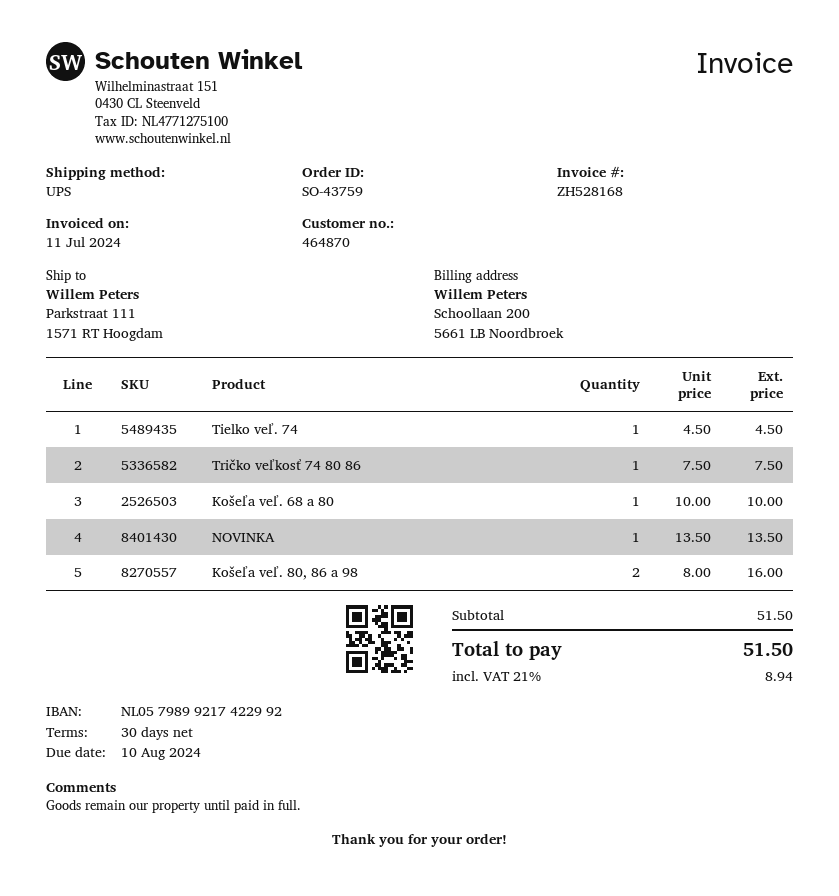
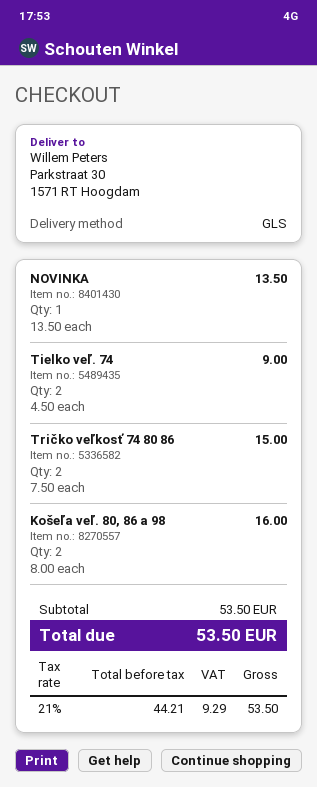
shipping method: UPS -> GLS
ship to: Parkstraat 111, 1571 RT Hoogdam -> Parkstraat 30, 1571 RT Hoogdam
Tielko veľ. 74: 1 x 4.50 = 4.50 -> 2 x 4.50 = 9.00
Tričko veľkosť 74 80 86: 1 x 7.50 = 7.50 -> 2 x 7.50 = 15.00
Košeľa veľ. 68 a 80: 1 x 10.00 = 10.00 -> none
subtotal: 51.50 -> 53.50
tax: 21% = 8.94 -> 21% = 9.29
total: 51.50 -> 53.50

